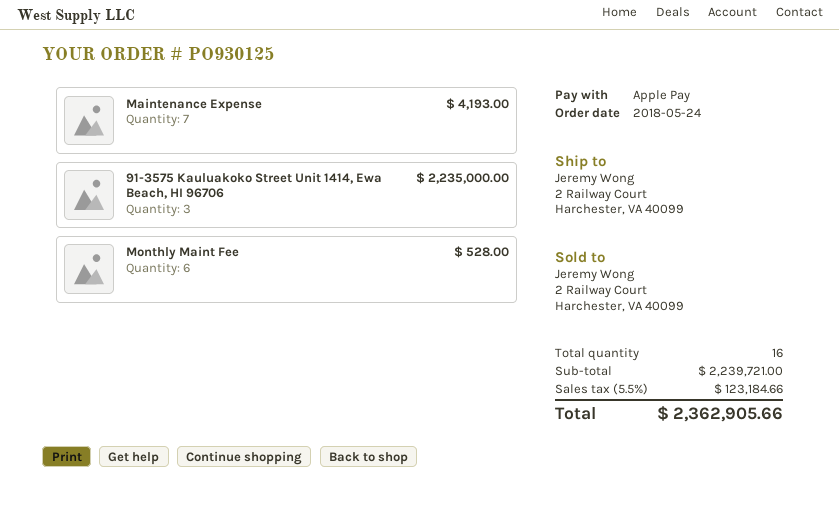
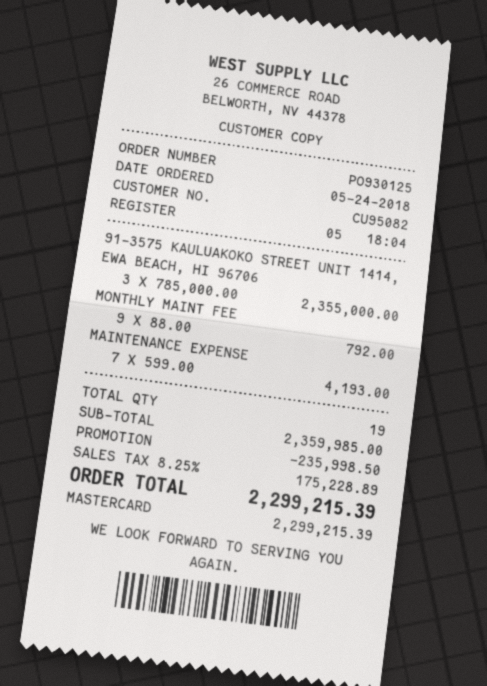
payment method: Apple Pay -> Mastercard
91-3575 Kauluakoko Street Unit 1414, Ewa Beach, HI 96706: 3 for 2235000.00 -> 3 for 2355000.00
Monthly Maint Fee: 6 for 528.00 -> 9 for 792.00
total quantity: 16 -> 19
subtotal: 2239721.00 -> 2359985.00
discount: none -> 235998.50
tax: 5.5% = 123184.66 -> 8.25% = 175228.89
total: 2362905.66 -> 2299215.39

